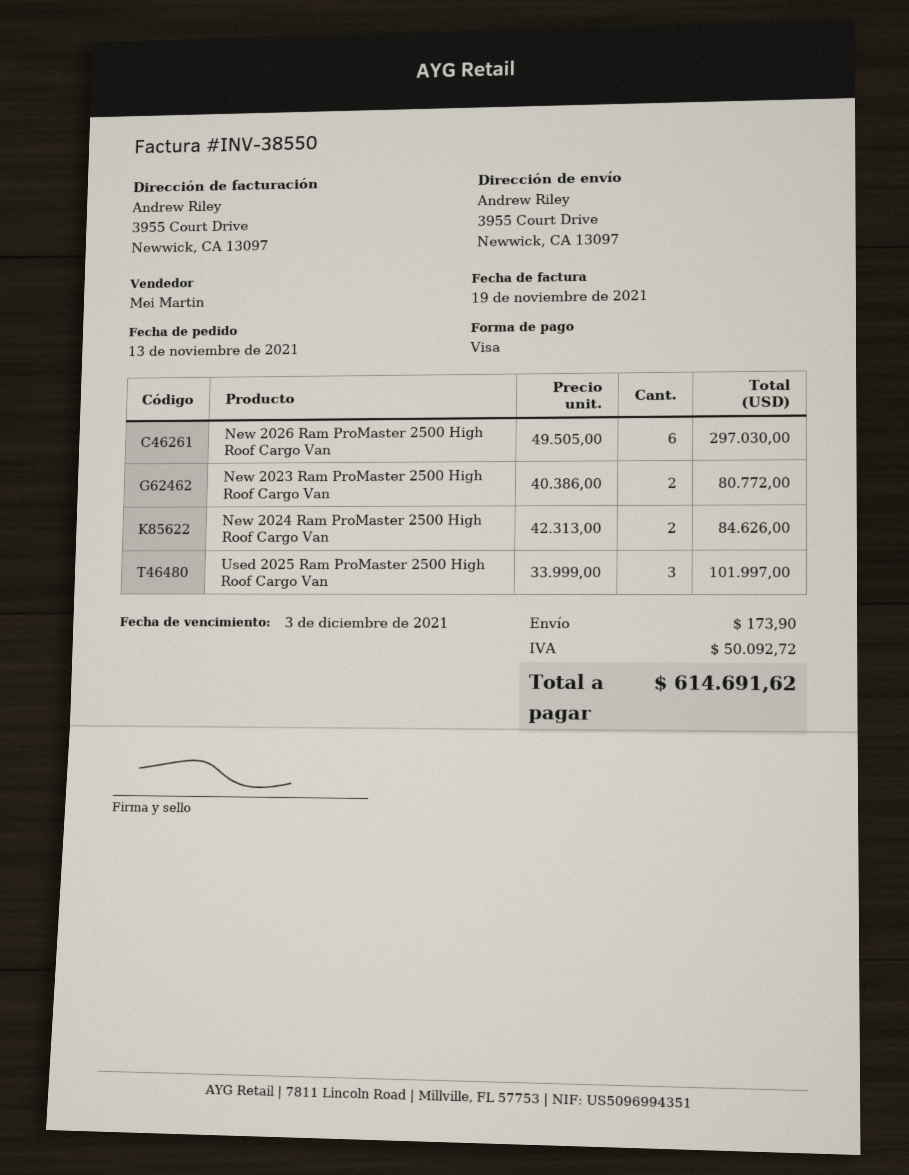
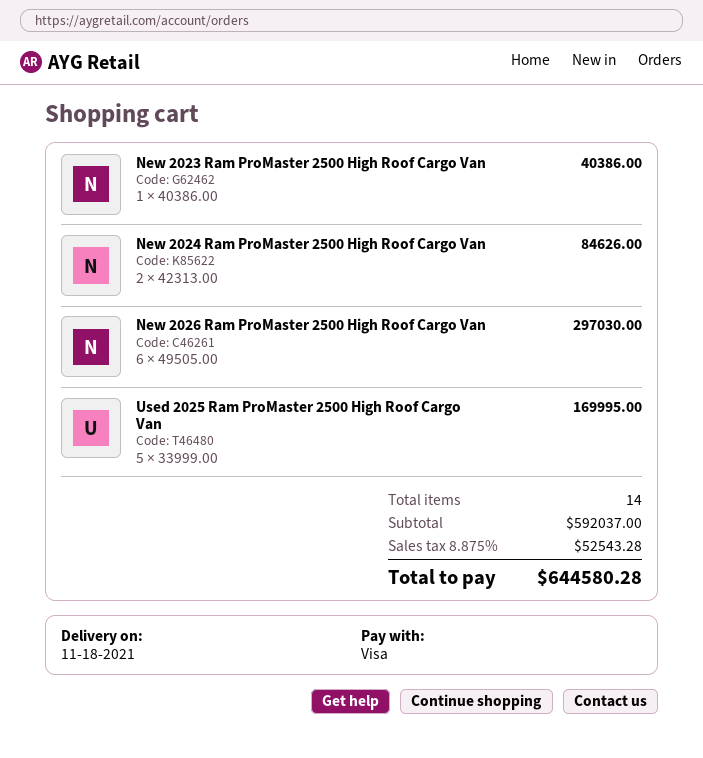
New 2023 Ram ProMaster 2500 High Roof Cargo Van: 2 x 40386.00 = 80772.00 -> 1 x 40386.00 = 40386.00
Used 2025 Ram ProMaster 2500 High Roof Cargo Van: 3 x 33999.00 = 101997.00 -> 5 x 33999.00 = 169995.00
shipping: 173.90 -> none
tax: 50092.72 -> 52543.28
total: 614691.62 -> 644580.28

